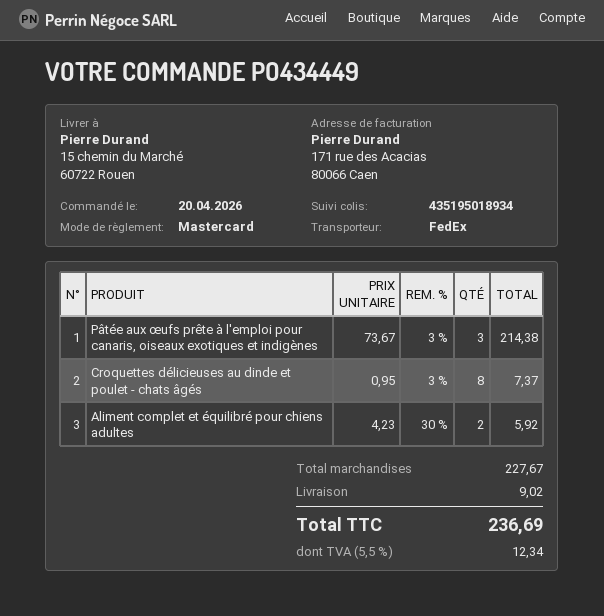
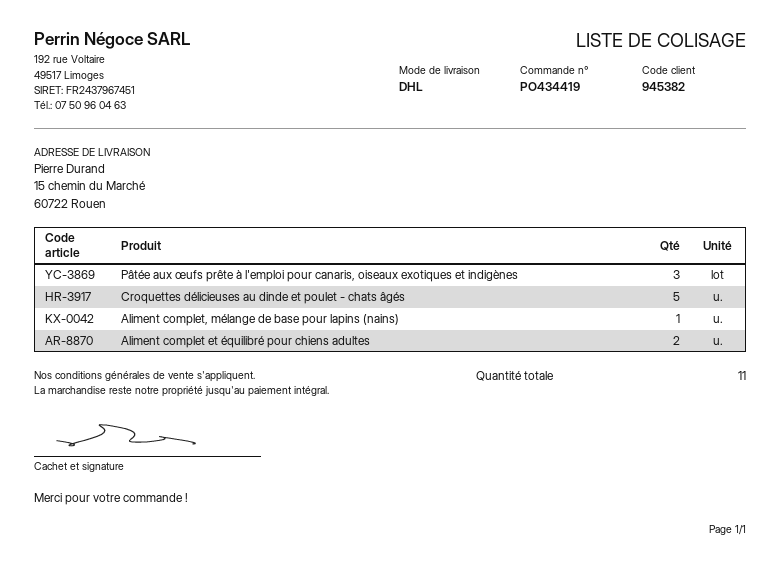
order number: PO434449 -> PO434419
shipping method: FedEx -> DHL
Croquettes délicieuses au dinde et poulet - chats âgés: 8 -> 5
Aliment complet, mélange de base pour lapins (nains): none -> 1

